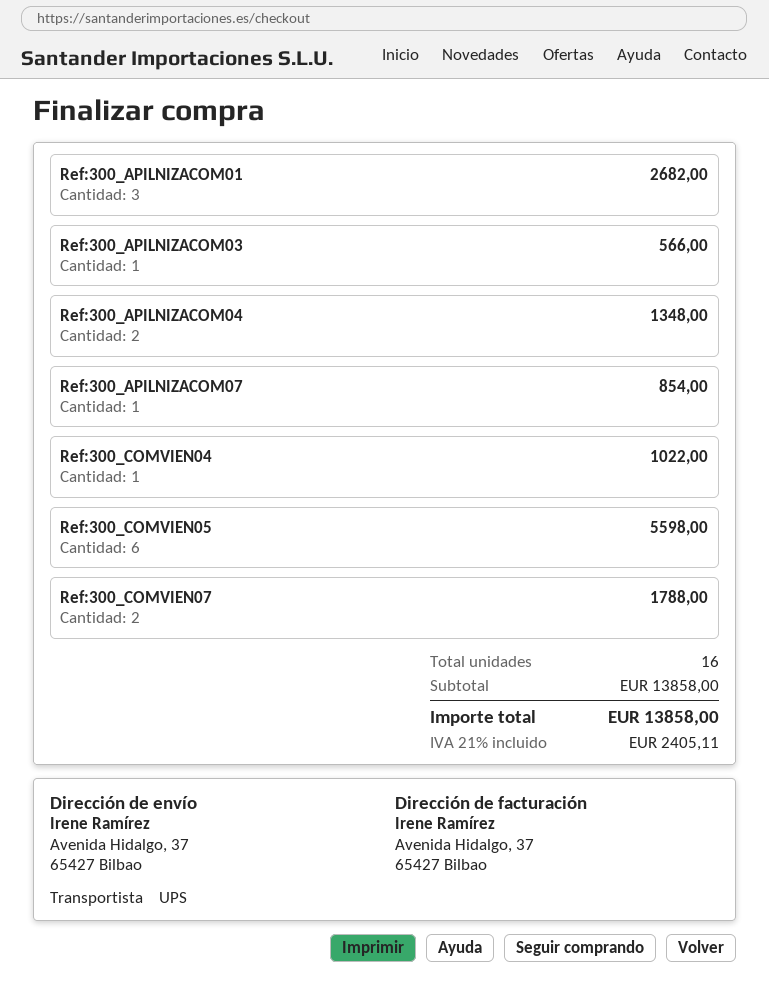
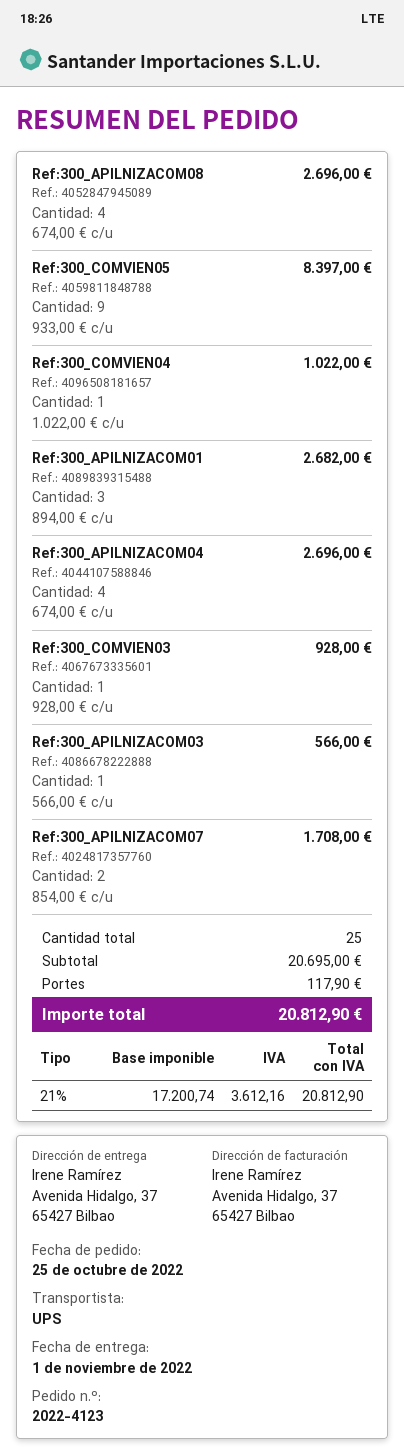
Ref:300_APILNIZACOM04: 2 for 1348.00 -> 4 for 2696.00
Ref:300_APILNIZACOM07: 1 for 854.00 -> 2 for 1708.00
Ref:300_COMVIEN05: 6 for 5598.00 -> 9 for 8397.00
Ref:300_COMVIEN07: 2 for 1788.00 -> none
Ref:300_APILNIZACOM08: none -> 4 for 2696.00
Ref:300_COMVIEN03: none -> 1 for 928.00
total quantity: 16 -> 25
subtotal: 13858.00 -> 20695.00
shipping: none -> 117.90
tax: 21% = 2405.11 -> 21% = 3612.16
total: 13858.00 -> 20812.90

